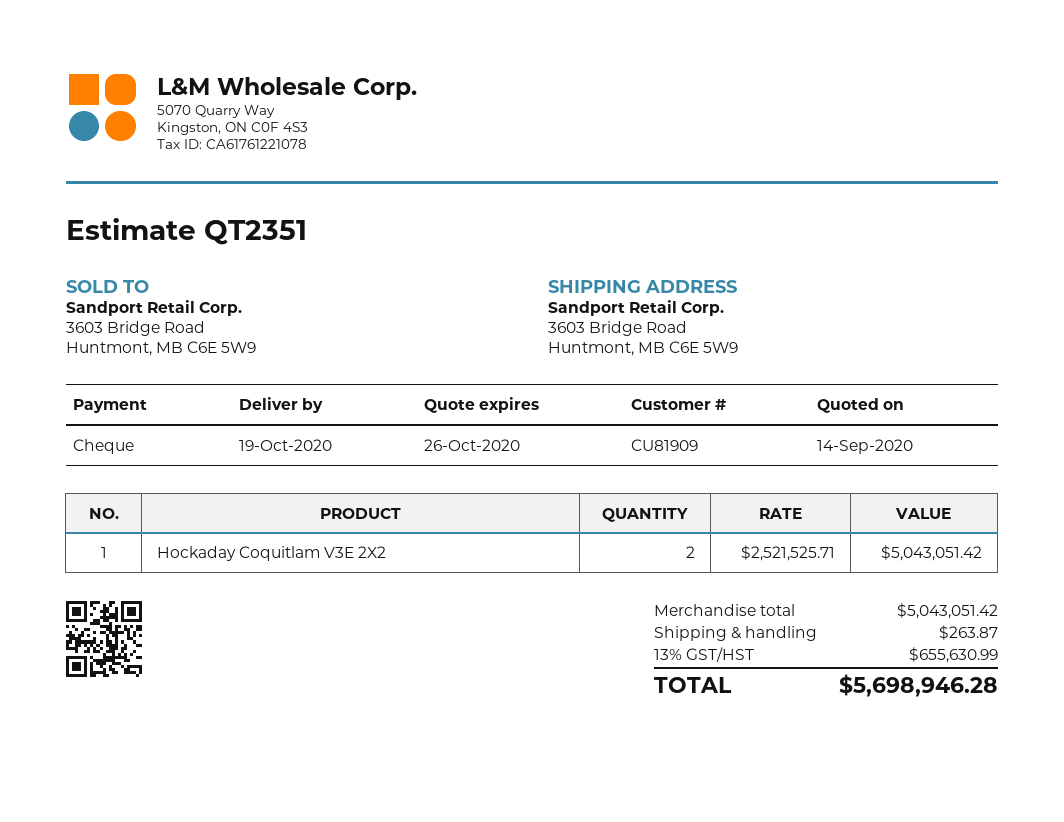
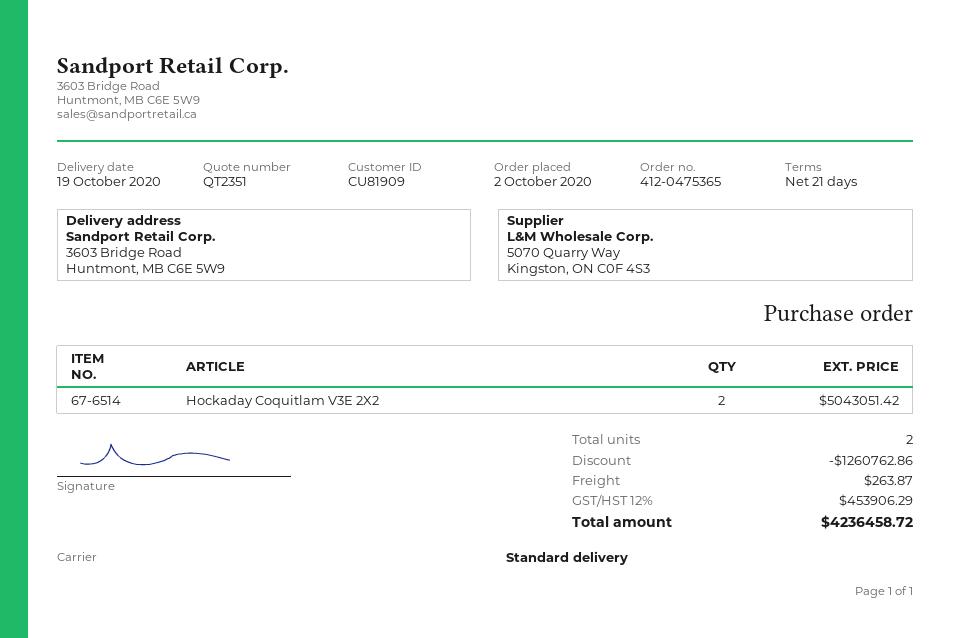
discount: none -> 1260762.86
tax: 13% = 655630.99 -> 12% = 453906.29
total: 5698946.28 -> 4236458.72

